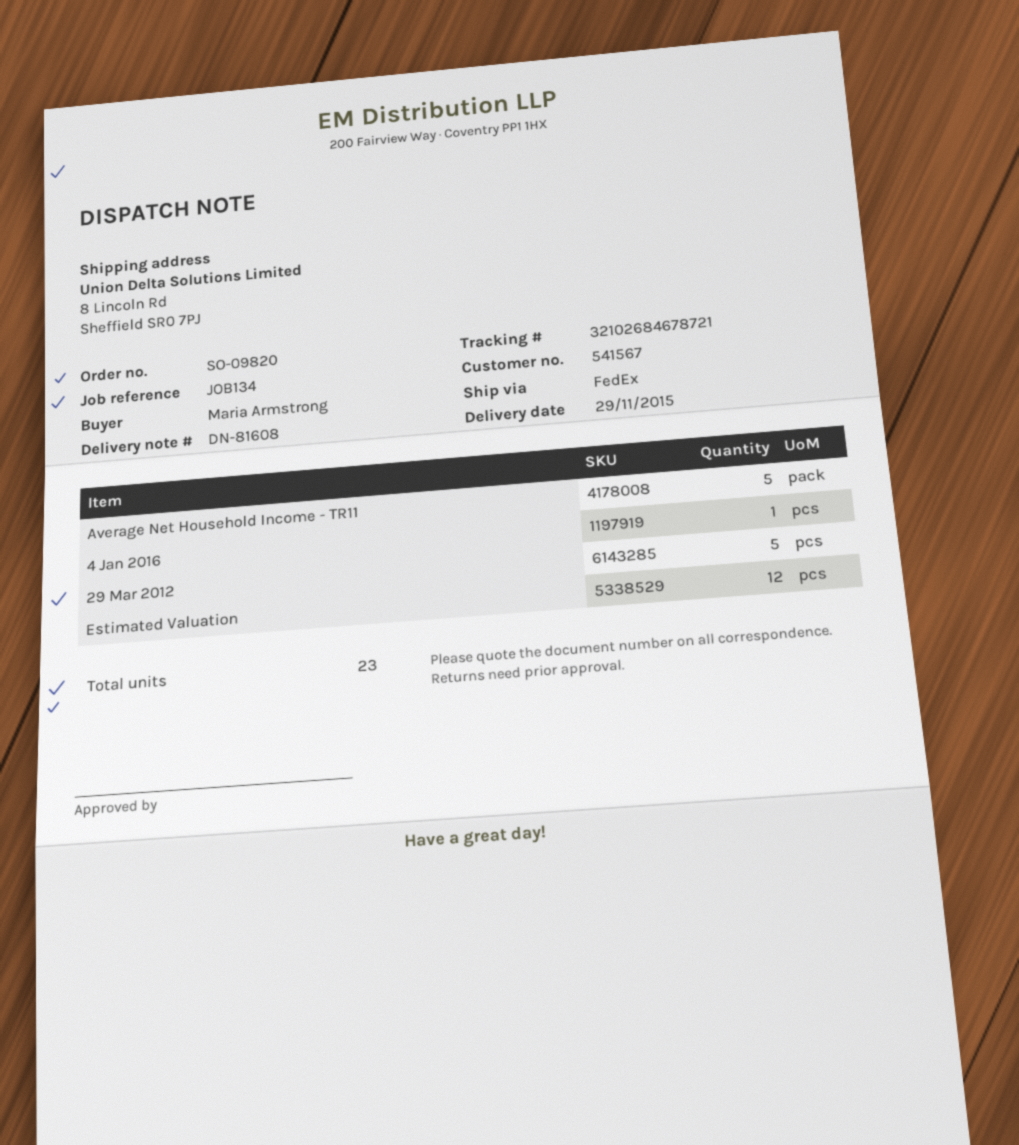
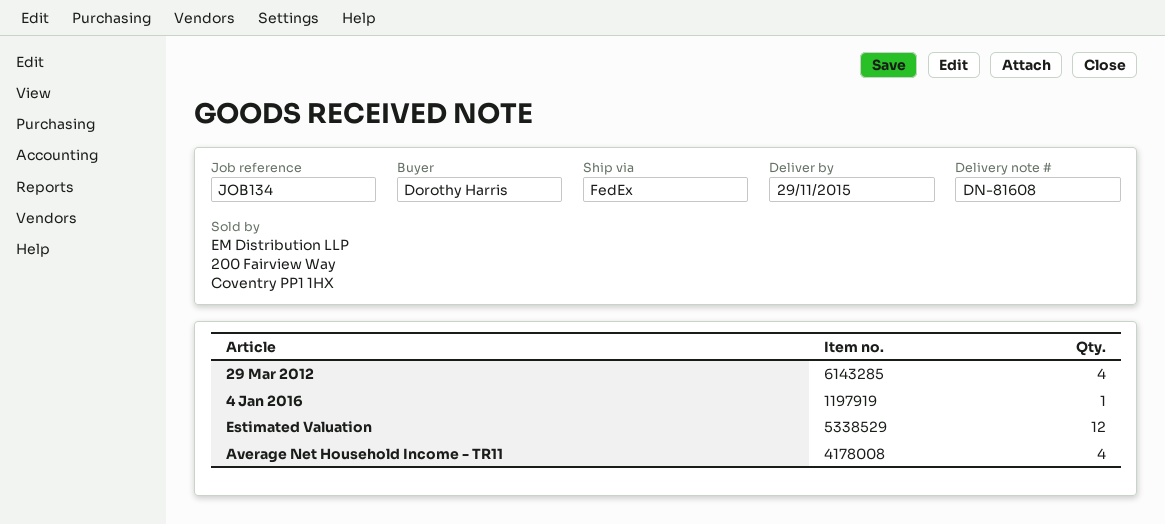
ordered by: Maria Armstrong -> Dorothy Harris
Average Net Household Income - TR11: 5 -> 4
29 Mar 2012: 5 -> 4

